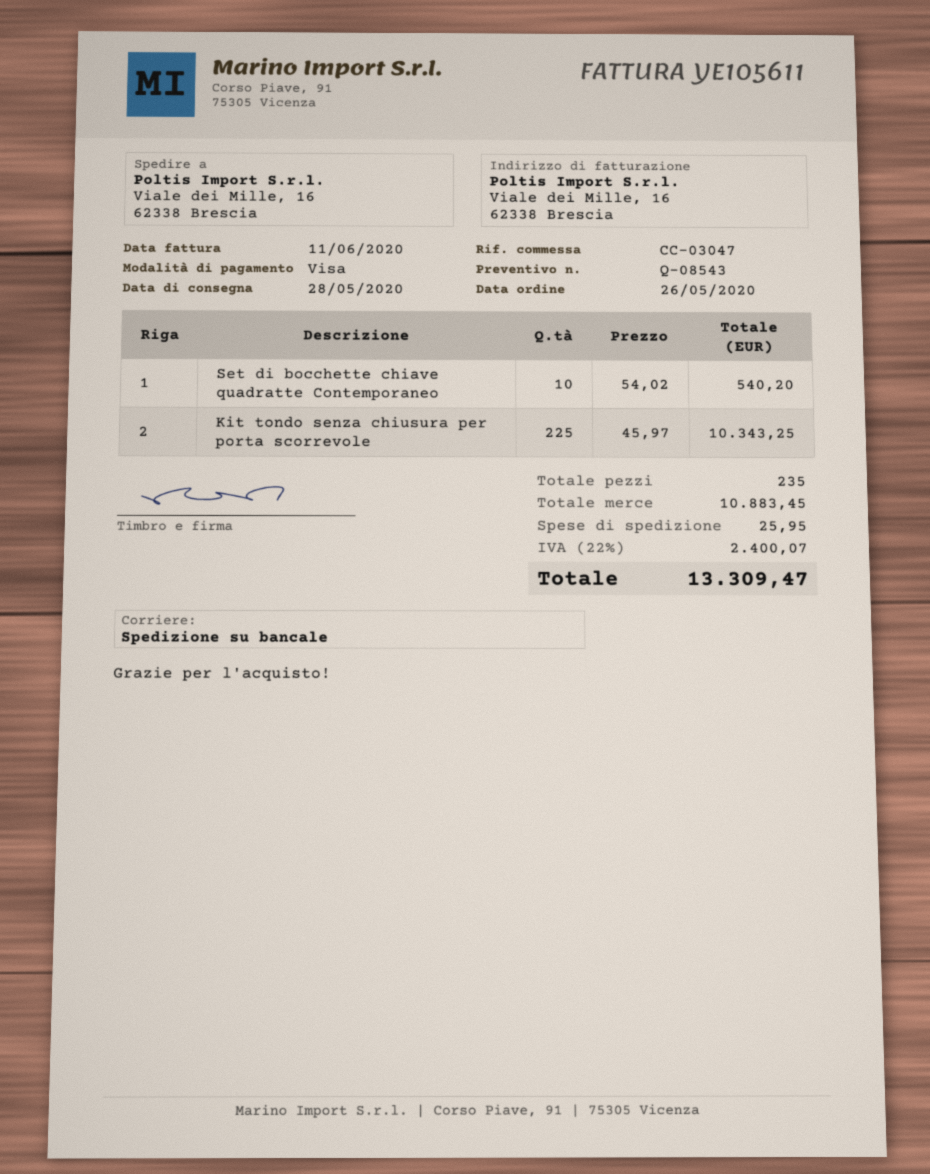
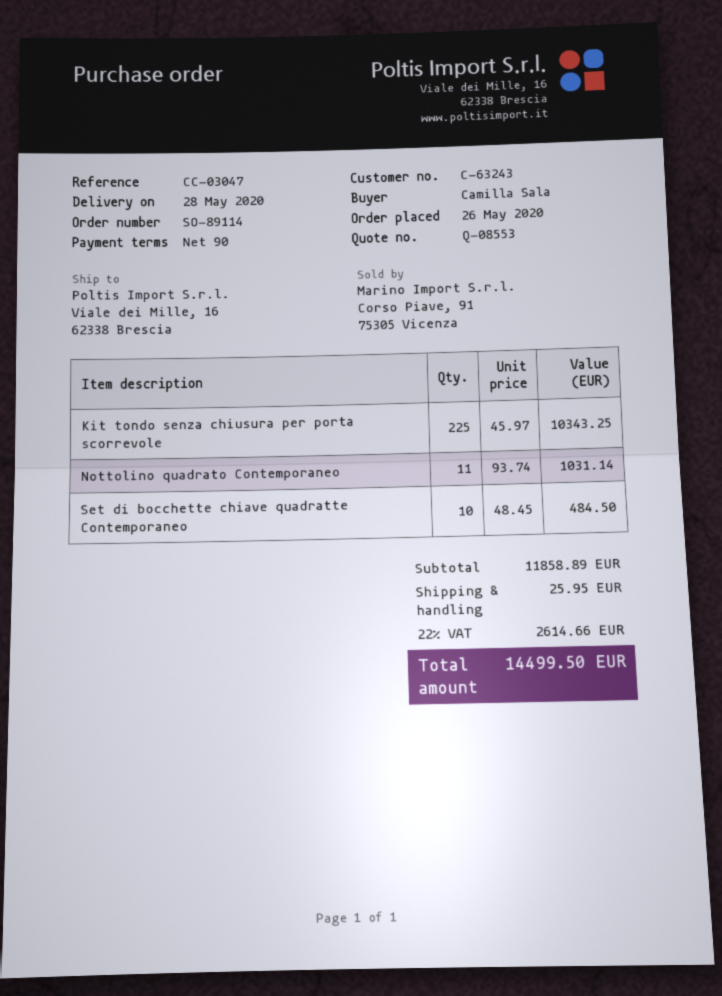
quote number: Q-08543 -> Q-08553
Set di bocchette chiave quadratte Contemporaneo: 10 x 54.02 = 540.20 -> 10 x 48.45 = 484.50
Nottolino quadrato Contemporaneo: none -> 11 x 93.74 = 1031.14
subtotal: 10883.45 -> 11858.89
tax: 22% = 2400.07 -> 22% = 2614.66
total: 13309.47 -> 14499.50

